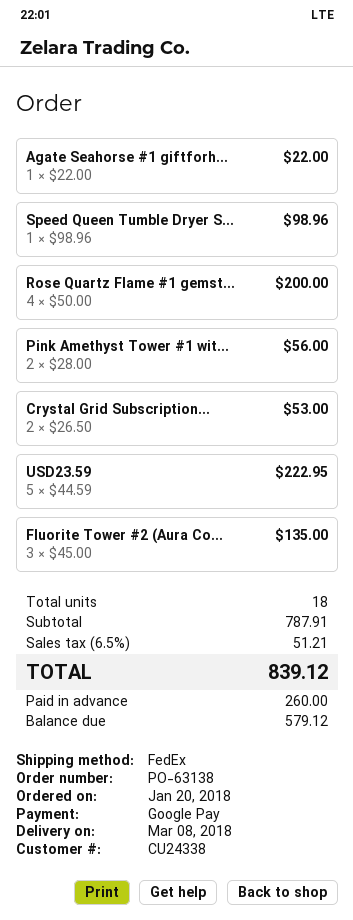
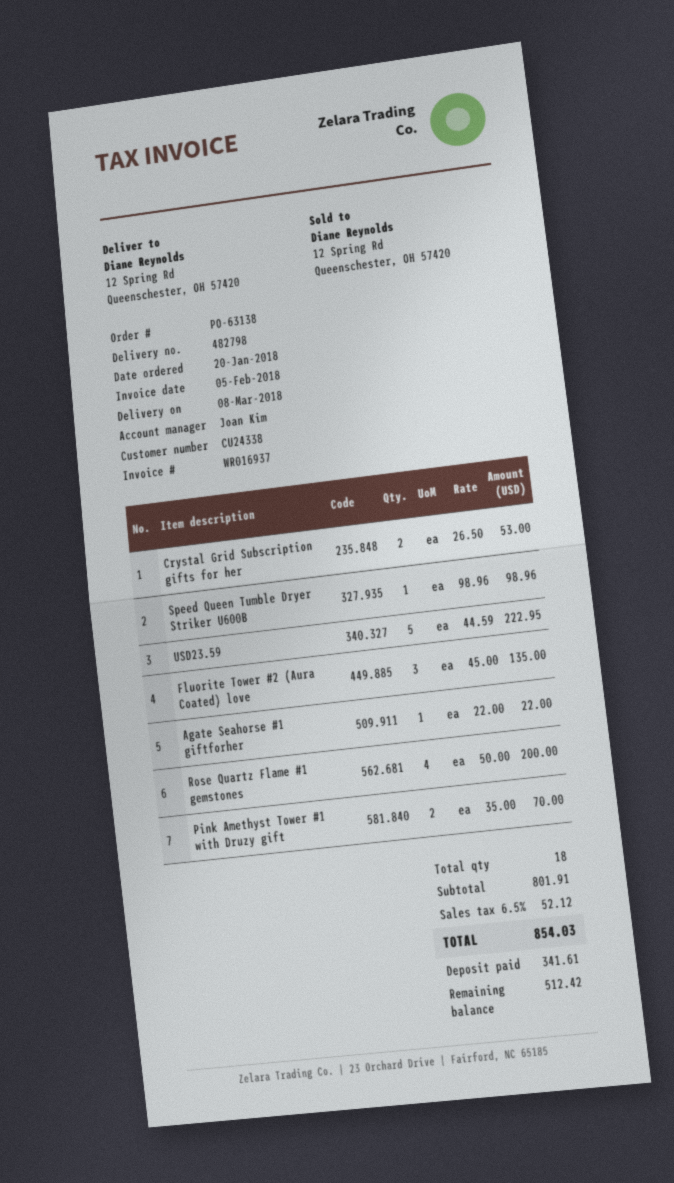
Pink Amethyst Tower #1 wit...: 2 x 28.00 = 56.00 -> 2 x 35.00 = 70.00
subtotal: 787.91 -> 801.91
tax: 6.5% = 51.21 -> 6.5% = 52.12
total: 839.12 -> 854.03
deposit: 260.00 -> 341.61
balance: 579.12 -> 512.42

